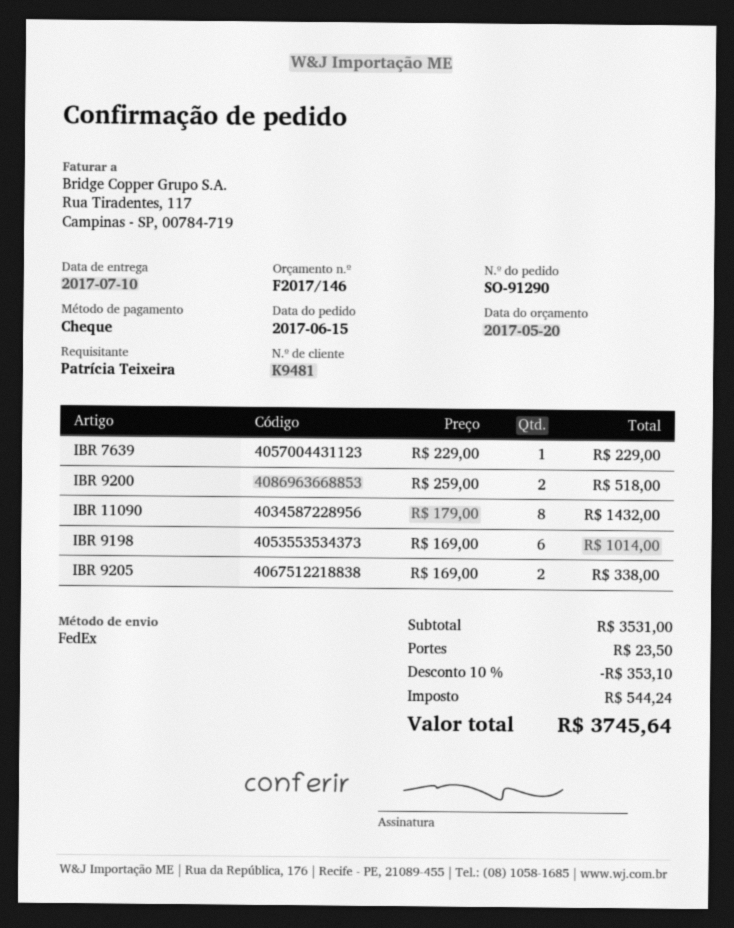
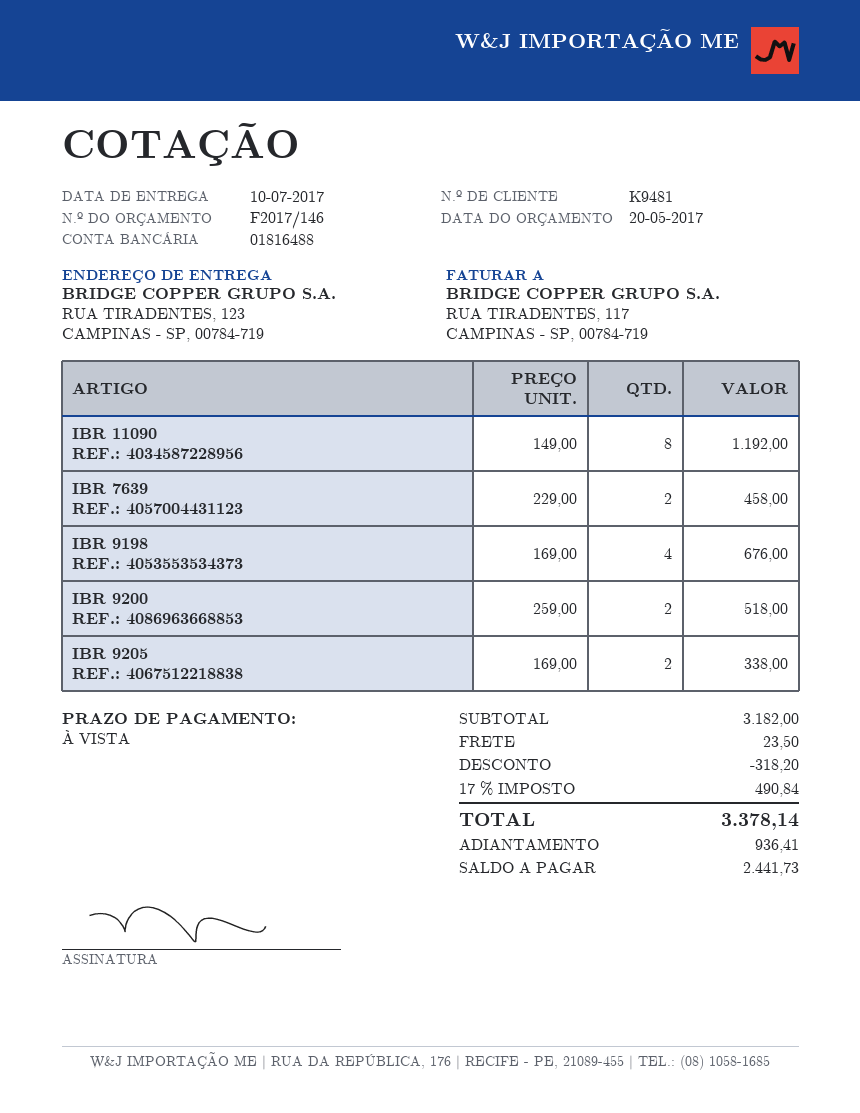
IBR 7639: 1 x 229.00 = 229.00 -> 2 x 229.00 = 458.00
IBR 11090: 8 x 179.00 = 1432.00 -> 8 x 149.00 = 1192.00
IBR 9198: 6 x 169.00 = 1014.00 -> 4 x 169.00 = 676.00
subtotal: 3531.00 -> 3182.00
discount: 353.10 -> 318.20
tax: 544.24 -> 490.84
total: 3745.64 -> 3378.14

